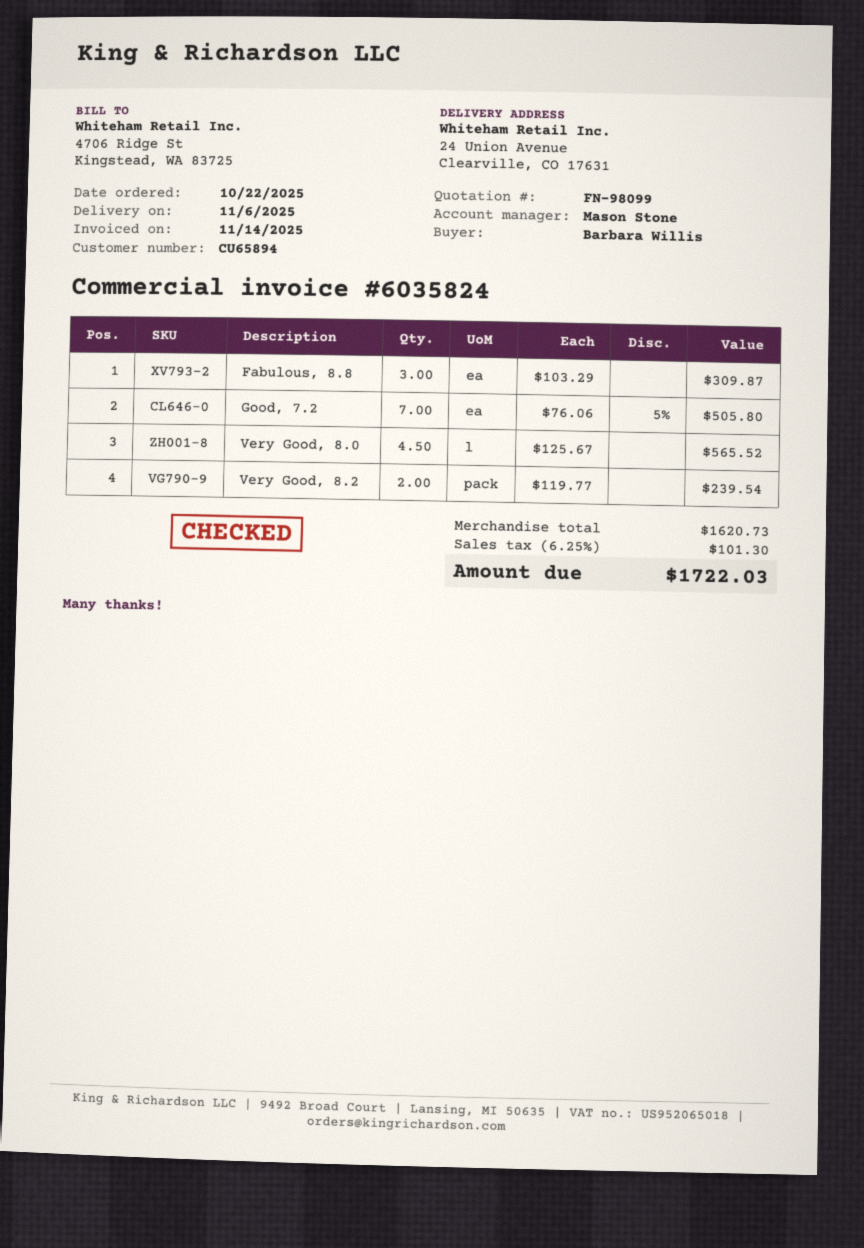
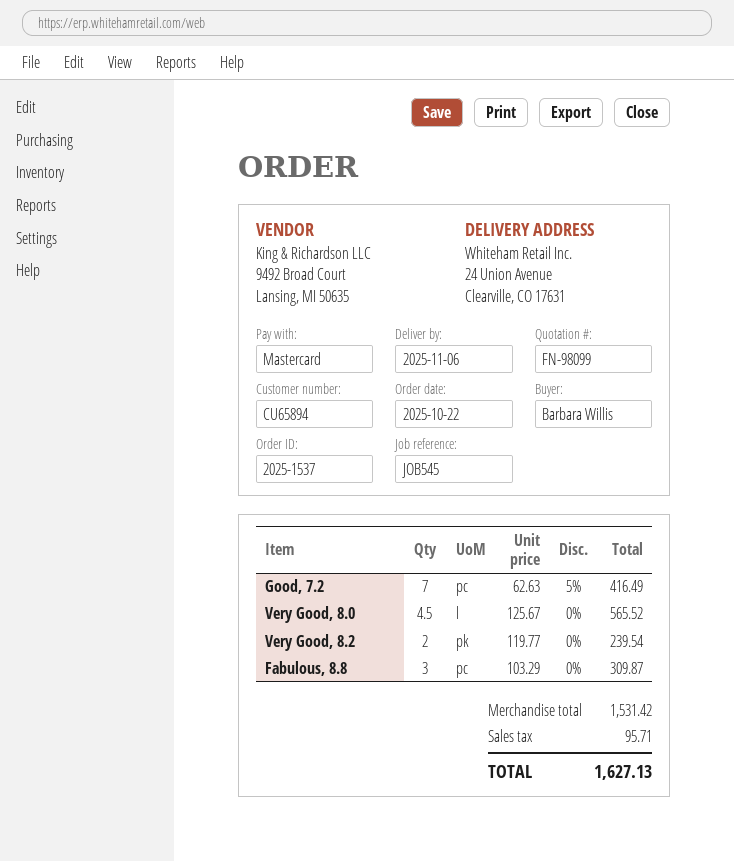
Good, 7.2: 7 x 76.06 - 5% = 505.80 -> 7 x 62.63 - 5% = 416.49
subtotal: 1620.73 -> 1531.42
tax: 101.30 -> 95.71
total: 1722.03 -> 1627.13

